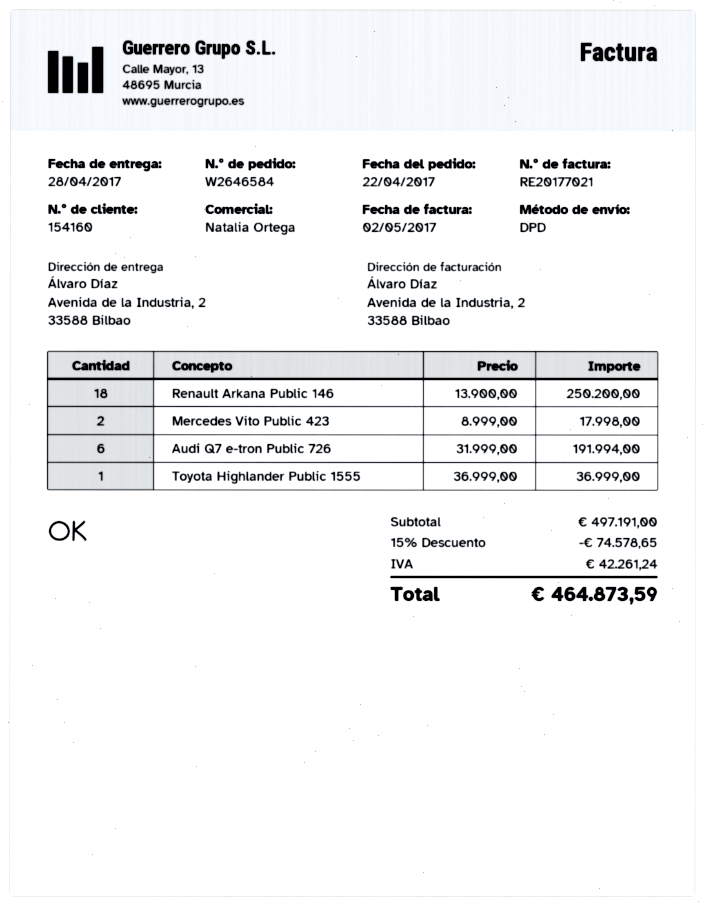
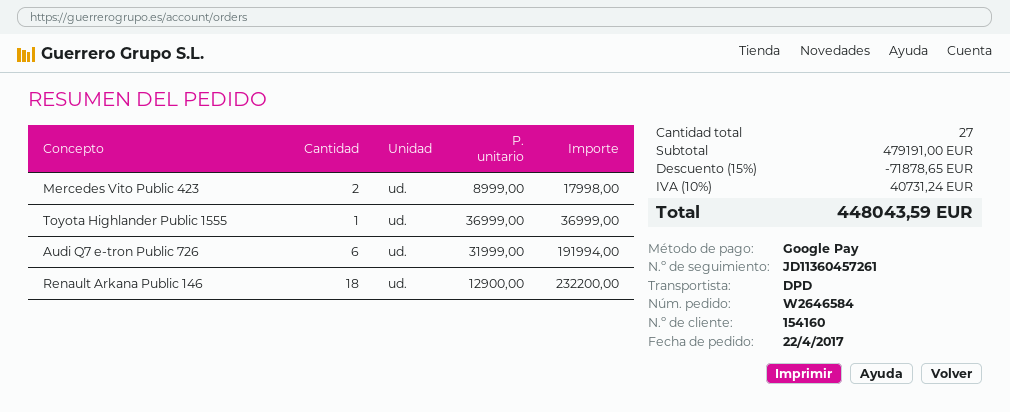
Renault Arkana Public 146: 18 x 13900.00 = 250200.00 -> 18 x 12900.00 = 232200.00
subtotal: 497191.00 -> 479191.00
discount: 15% = 74578.65 -> 15% = 71878.65
tax: 42261.24 -> 40731.24
total: 464873.59 -> 448043.59

